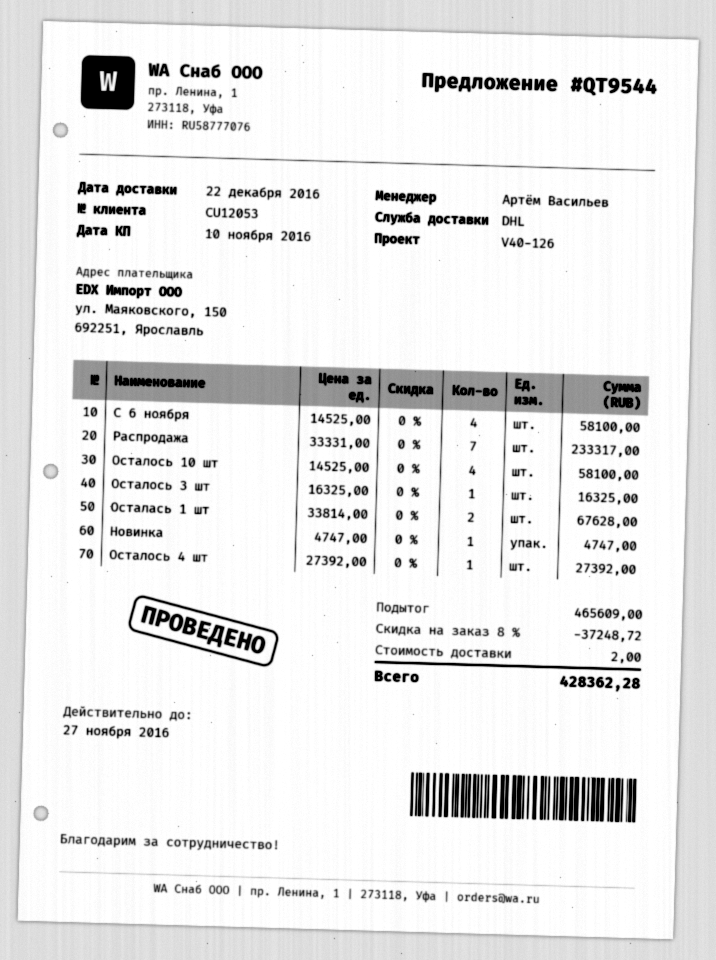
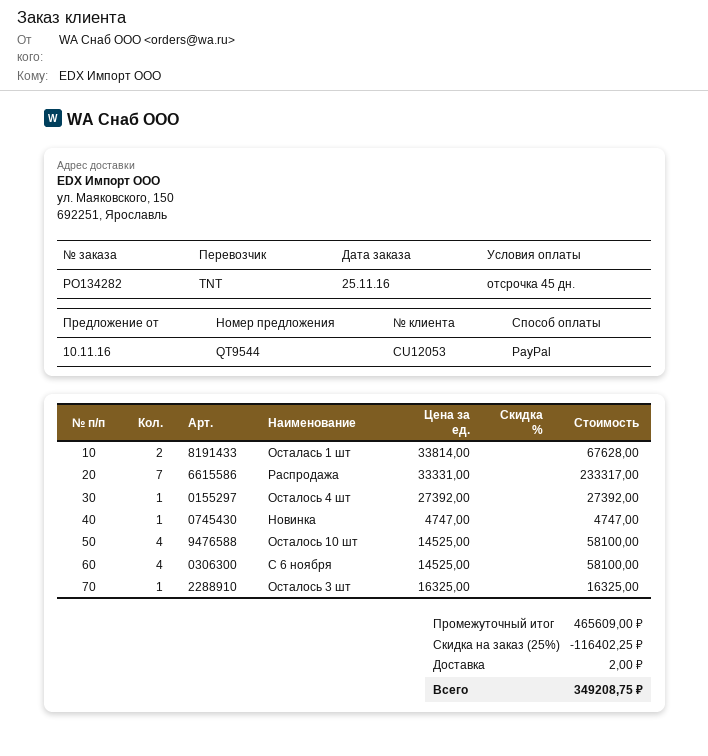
shipping method: DHL -> TNT
discount: 8% = 37248.72 -> 25% = 116402.25
total: 428362.28 -> 349208.75

